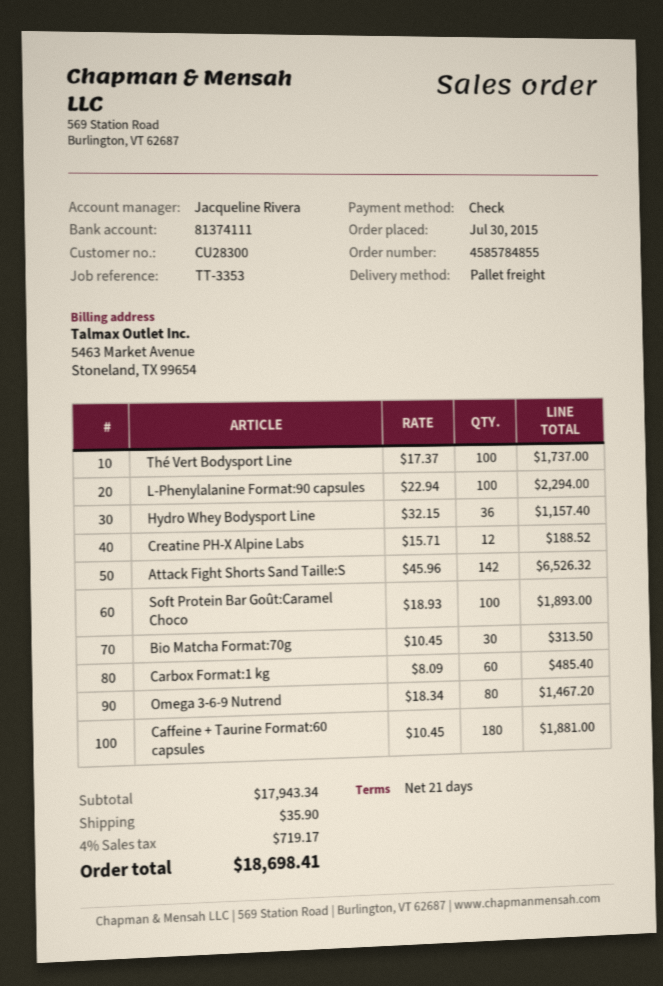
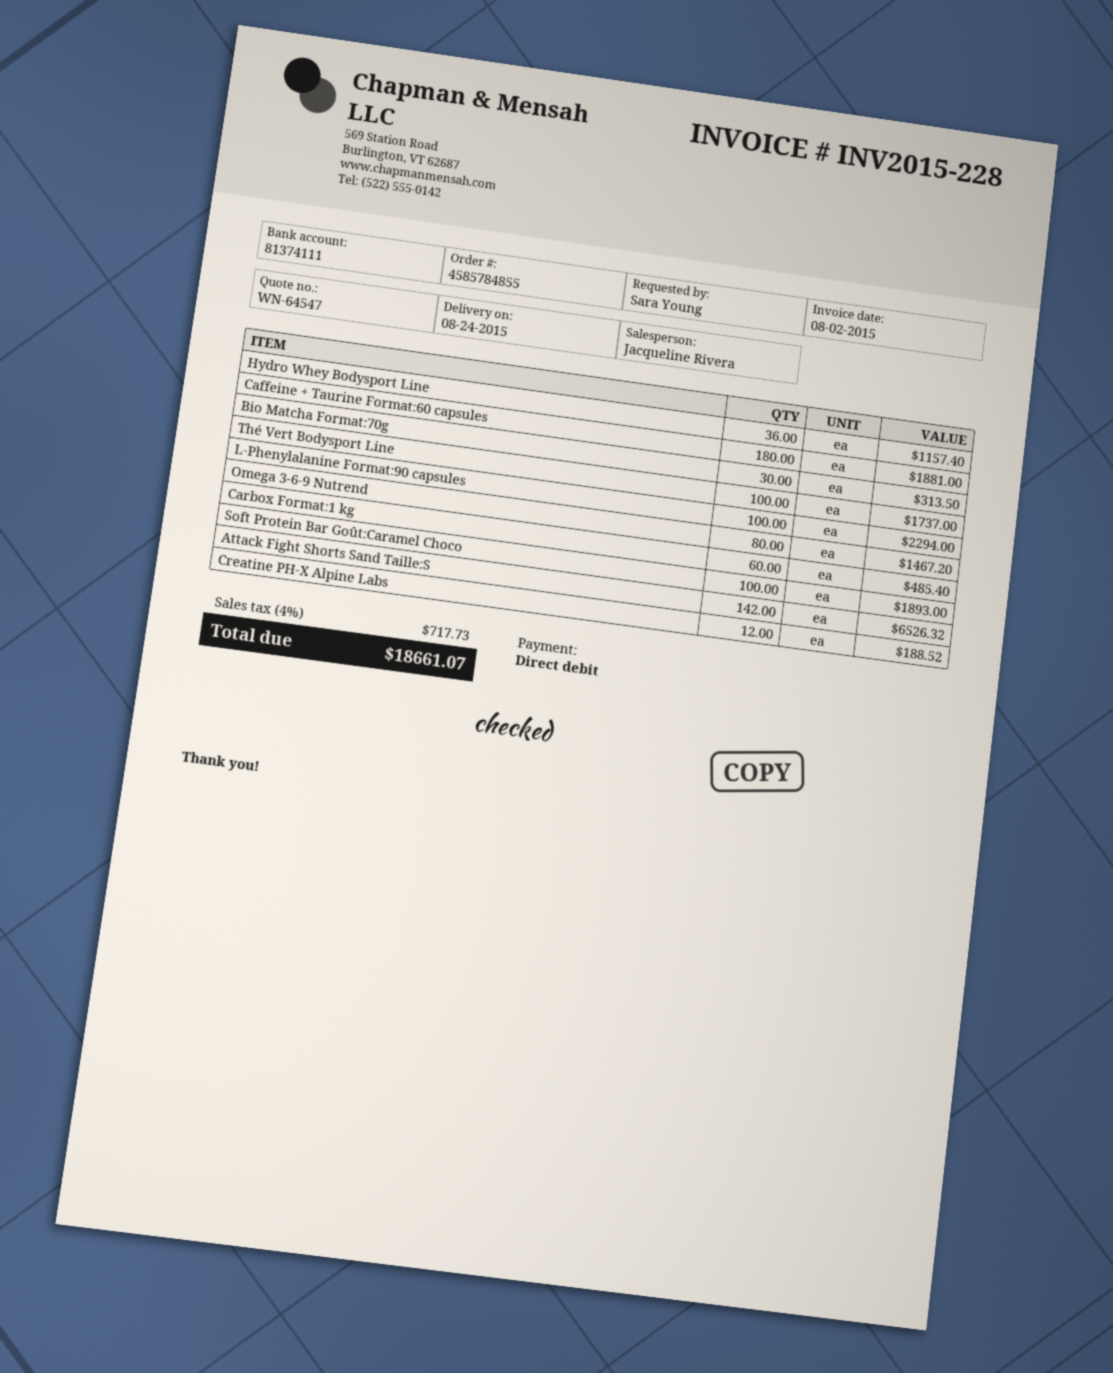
payment method: cheque -> direct debit
shipping: 35.90 -> none
tax: 4% = 719.17 -> 4% = 717.73
total: 18698.41 -> 18661.07

